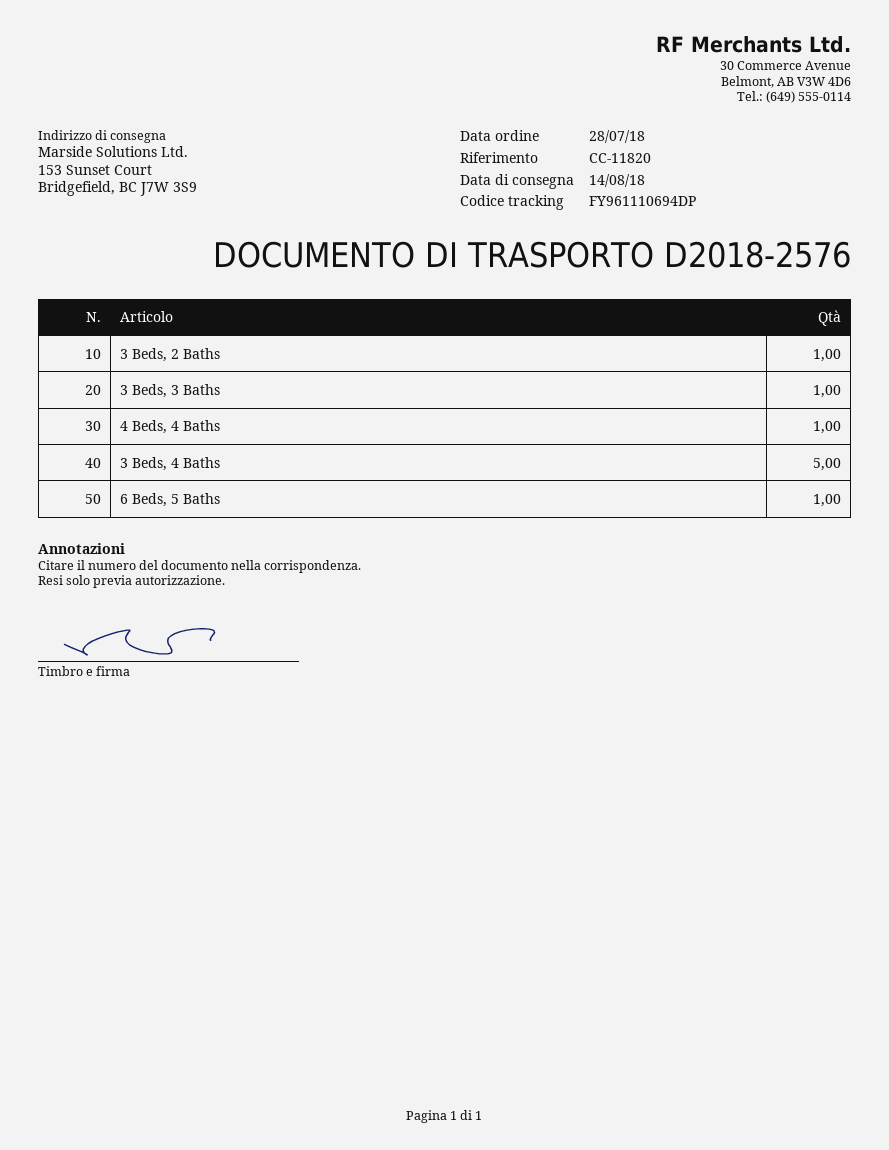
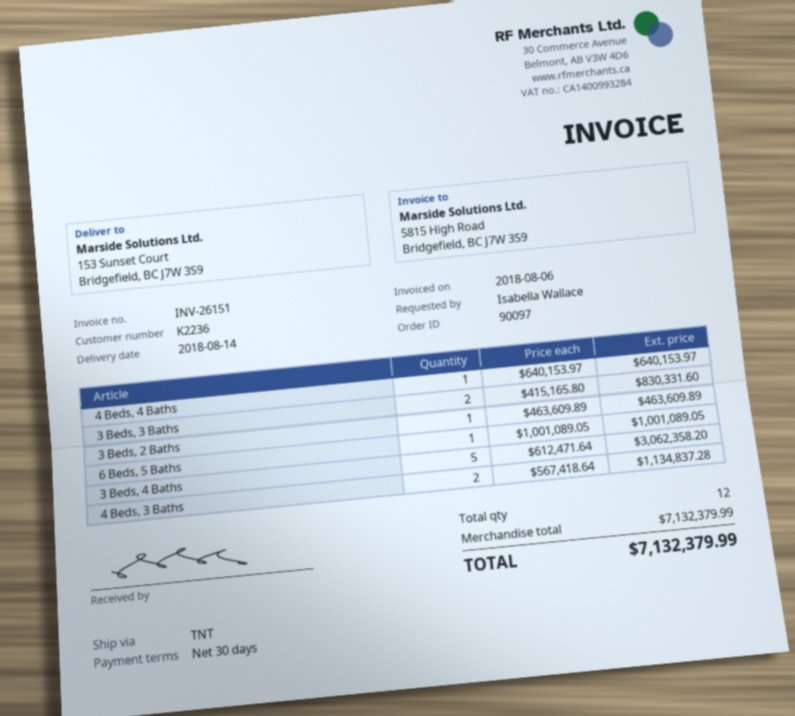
3 Beds, 3 Baths: 1 -> 2
4 Beds, 3 Baths: none -> 2

